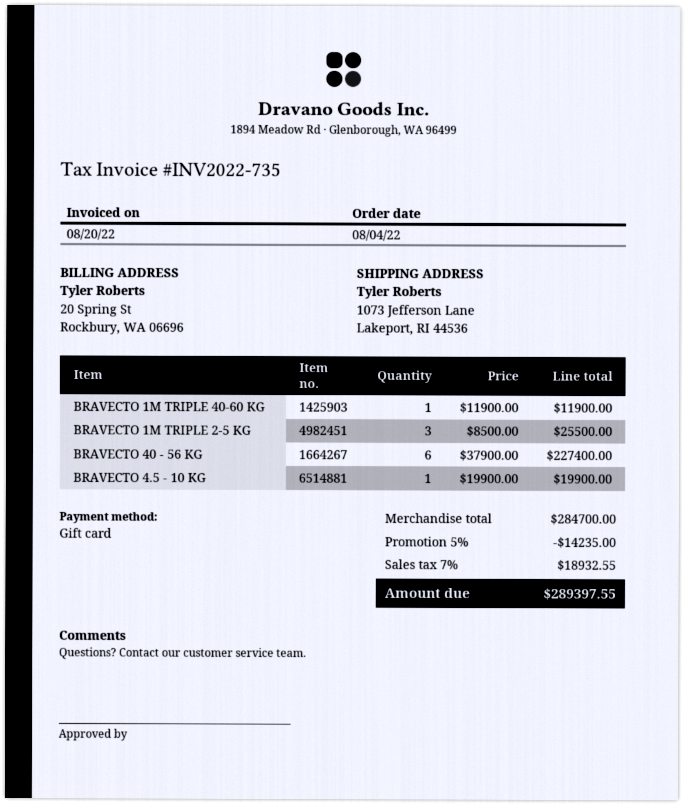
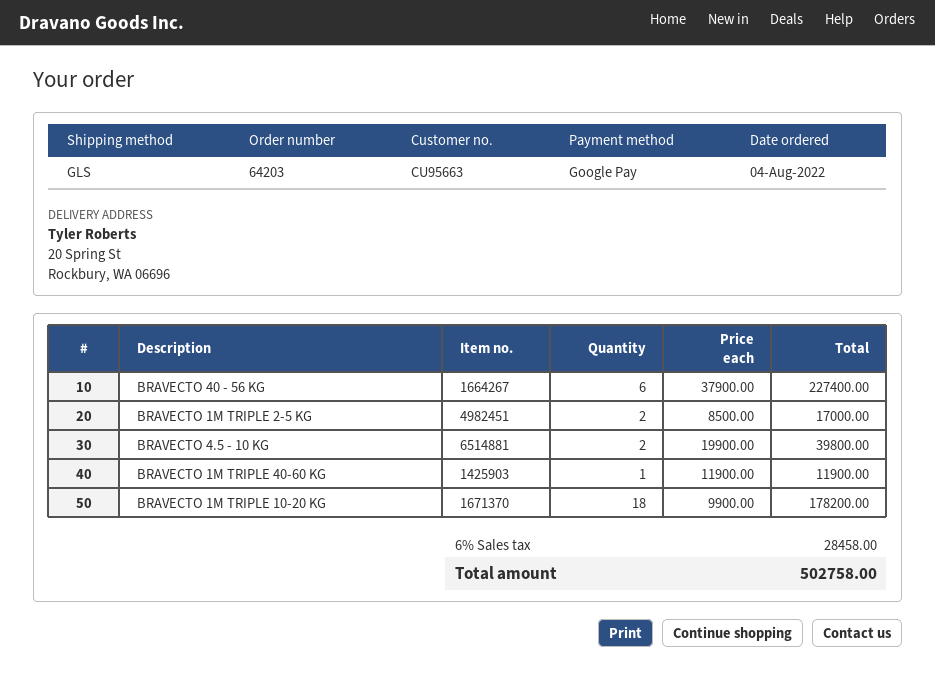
payment method: gift card -> Google Pay
ship to: 1073 Jefferson Lane, Lakeport, RI 44536 -> 20 Spring St, Rockbury, WA 06696
BRAVECTO 1M TRIPLE 2-5 KG: 3 x 8500.00 = 25500.00 -> 2 x 8500.00 = 17000.00
BRAVECTO 4.5 - 10 KG: 1 x 19900.00 = 19900.00 -> 2 x 19900.00 = 39800.00
BRAVECTO 1M TRIPLE 10-20 KG: none -> 18 x 9900.00 = 178200.00
discount: 5% = 14235.00 -> none
tax: 7% = 18932.55 -> 6% = 28458.00
total: 289397.55 -> 502758.00

